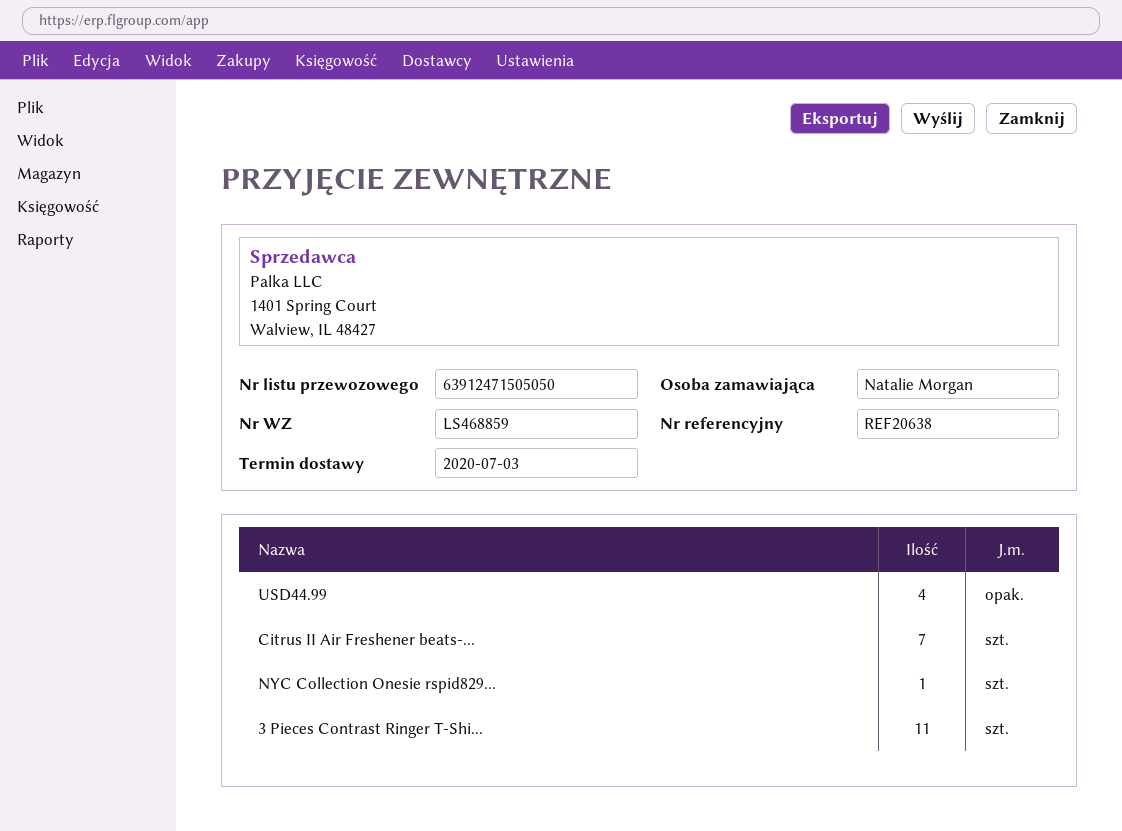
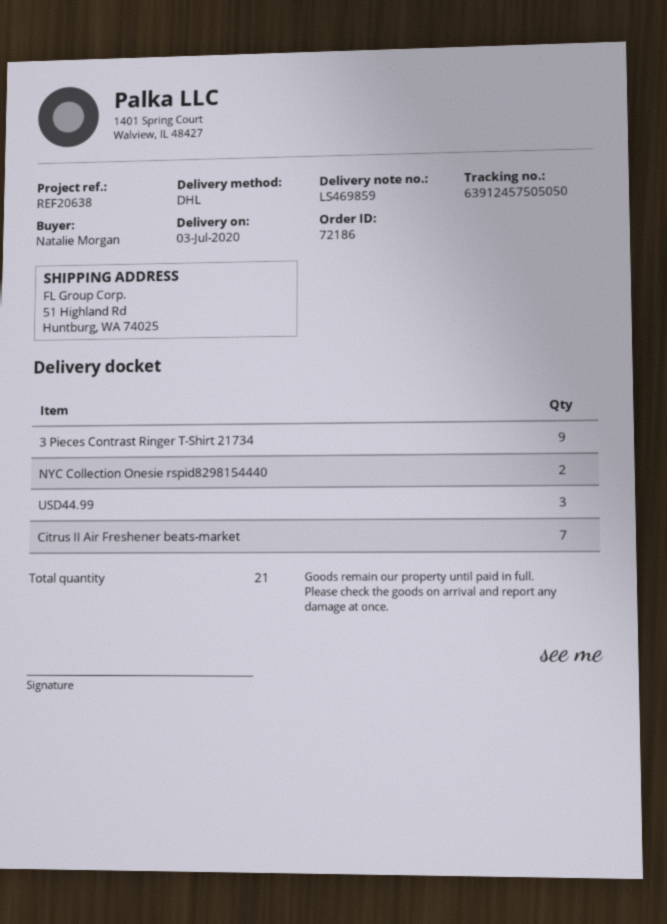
delivery note number: LS468859 -> LS469859
tracking number: 63912471505050 -> 63912457505050
USD44.99: 4 -> 3
NYC Collection Onesie rspid829...: 1 -> 2
3 Pieces Contrast Ringer T-Shi...: 11 -> 9

